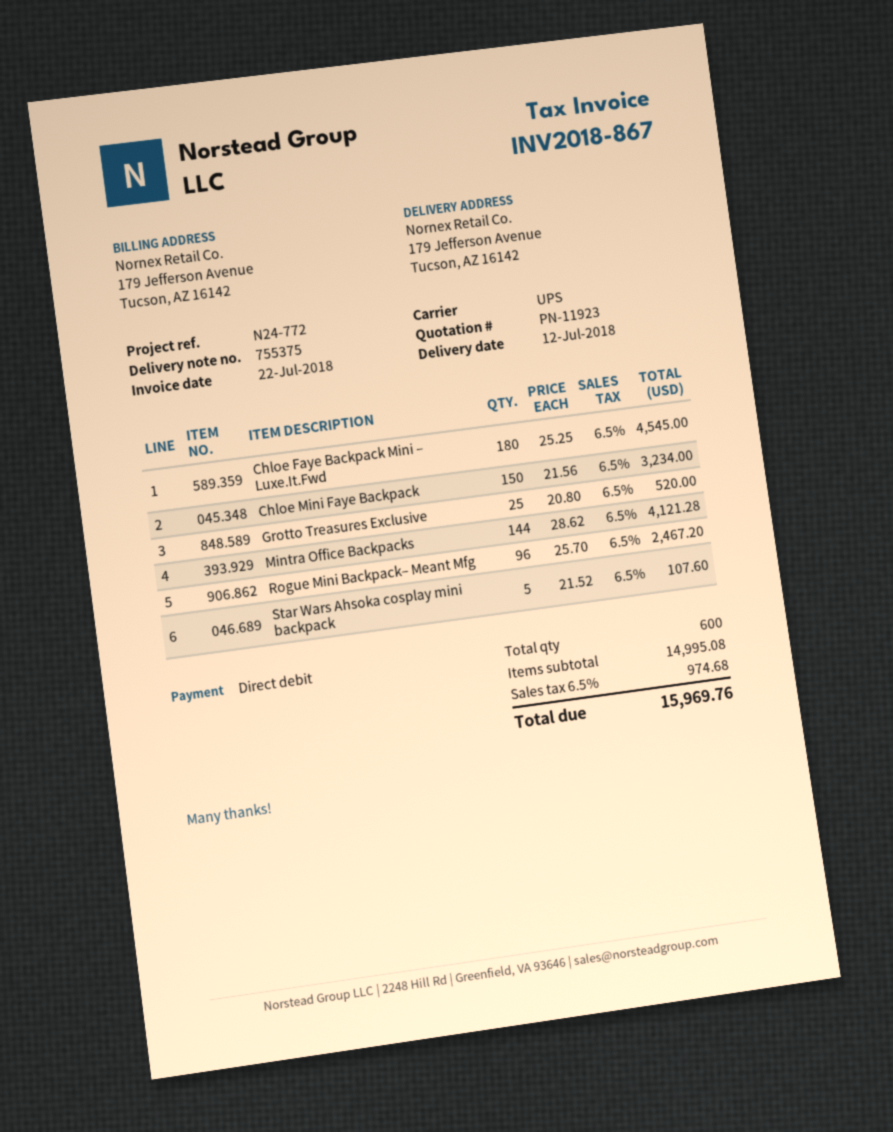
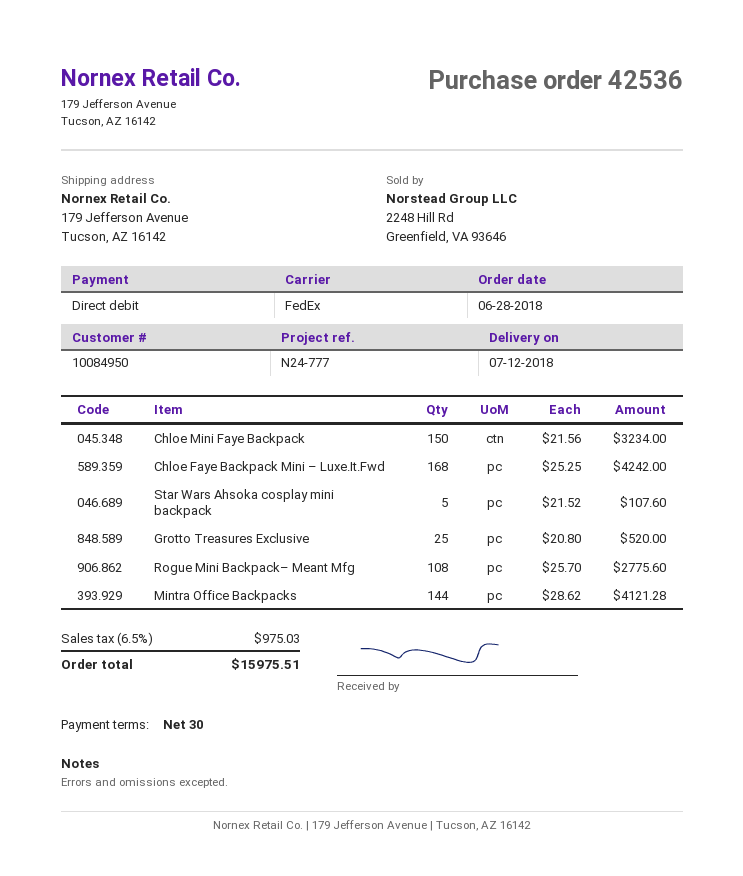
reference: N24-772 -> N24-777
shipping method: UPS -> FedEx
Chloe Faye Backpack Mini – Luxe.It.Fwd: 180 x 25.25 = 4545.00 -> 168 x 25.25 = 4242.00
Rogue Mini Backpack– Meant Mfg: 96 x 25.70 = 2467.20 -> 108 x 25.70 = 2775.60
tax: 6.5% = 974.68 -> 6.5% = 975.03
total: 15969.76 -> 15975.51

